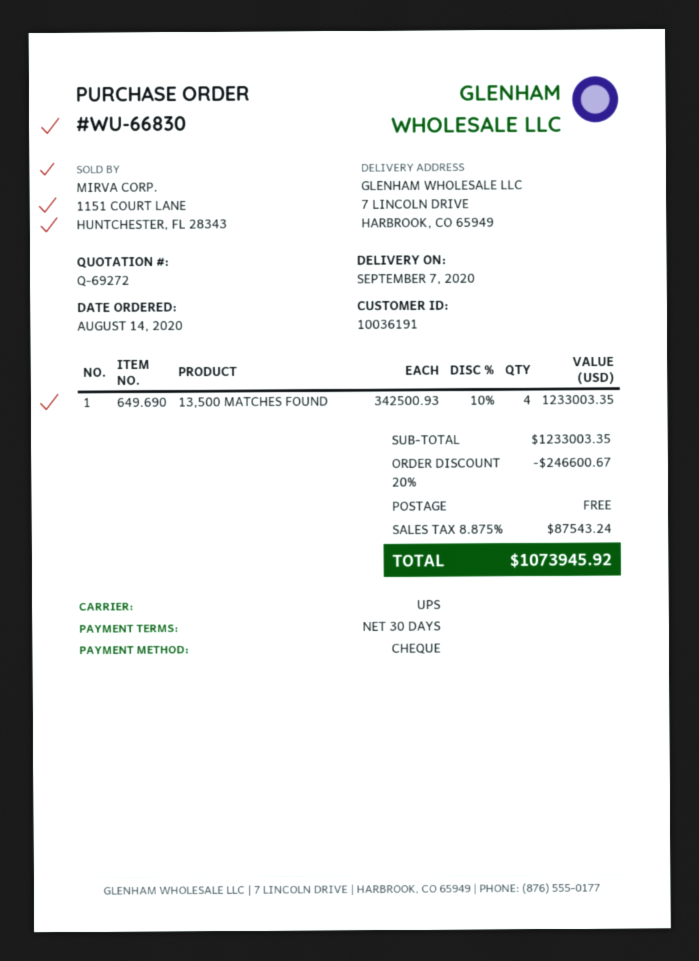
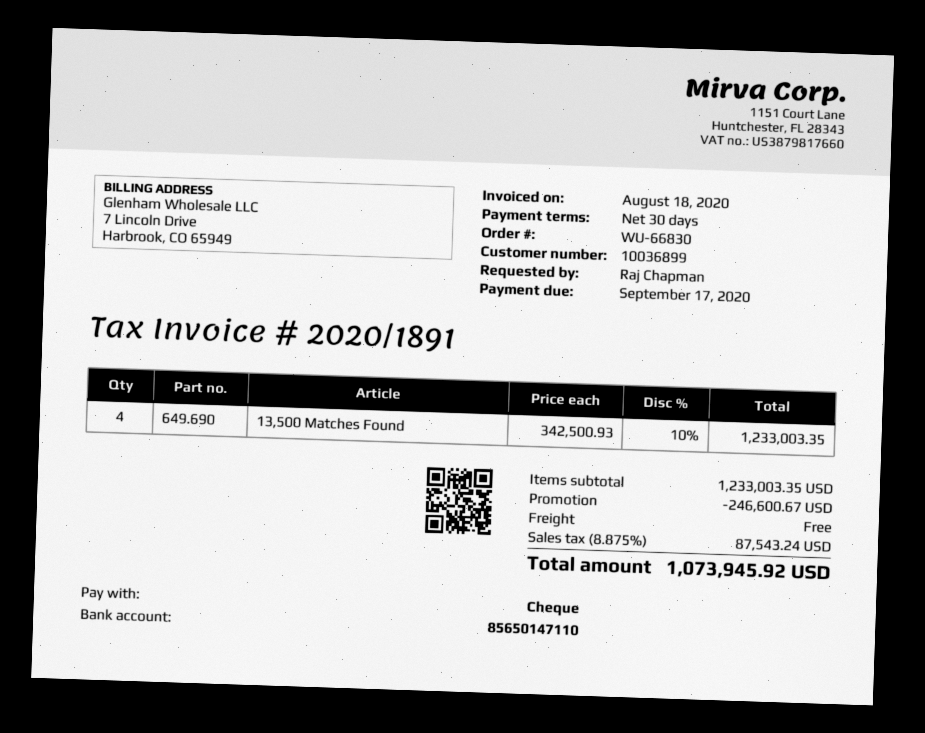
customer number: 10036191 -> 10036899

